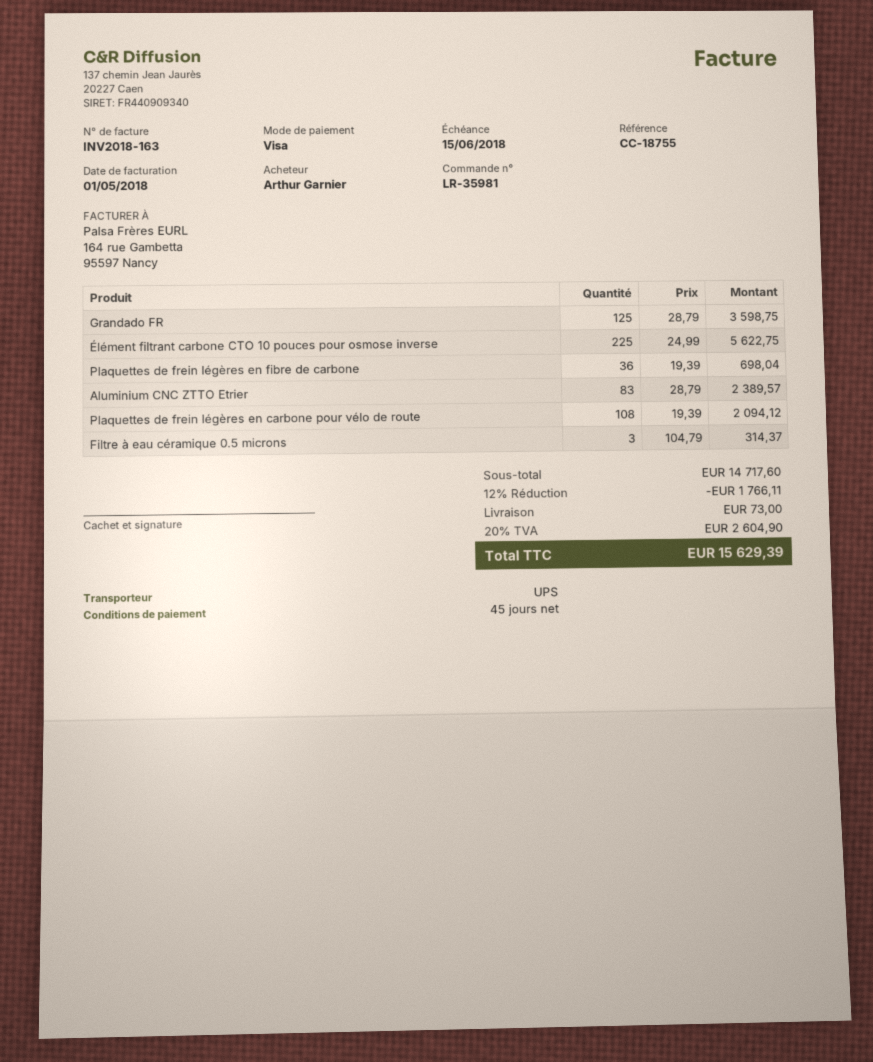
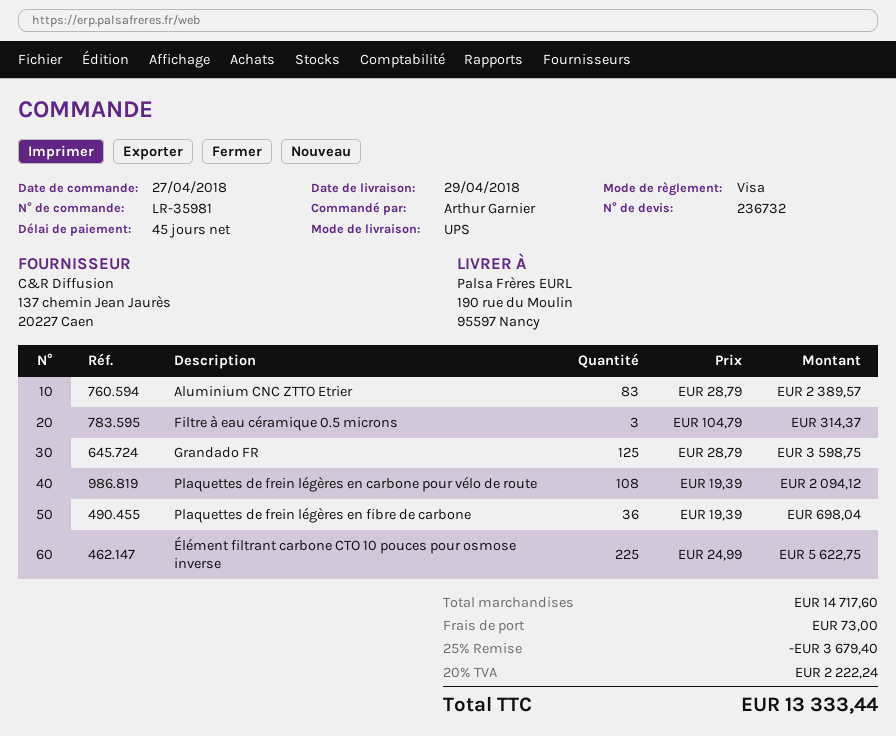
discount: 12% = 1766.11 -> 25% = 3679.40
tax: 20% = 2604.90 -> 20% = 2222.24
total: 15629.39 -> 13333.44

